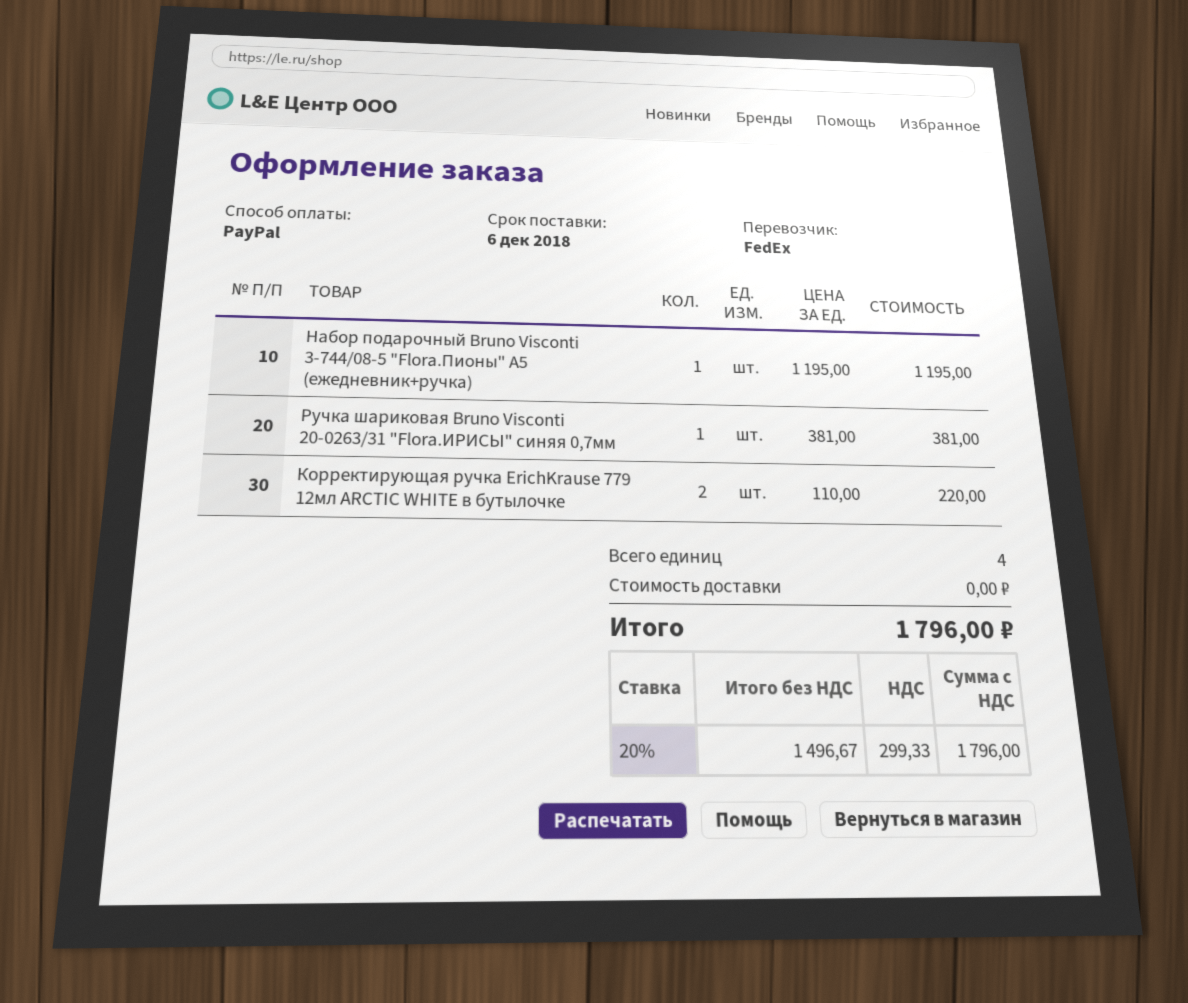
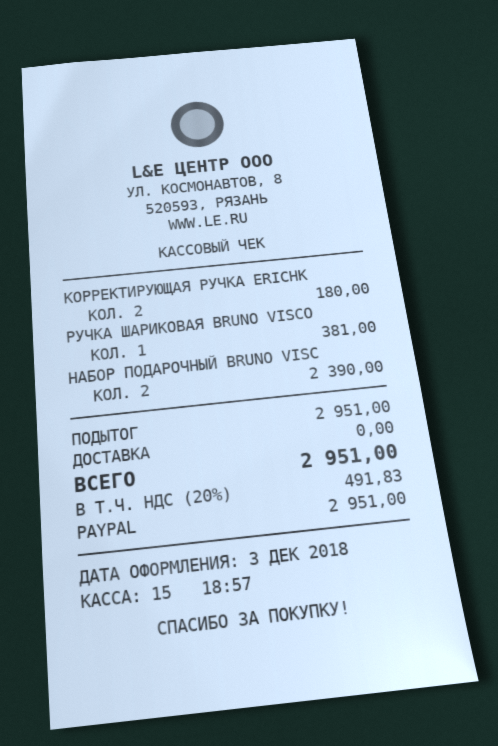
Набор подарочный Bruno Visconti 3-744/08-5 "Flora.Пионы" А5 (ежедневник+ручка): 1 for 1195.00 -> 2 for 2390.00
Корректирующая ручка ErichKrause 779 12мл ARCTIC WHITE в бутылочке: 2 for 220.00 -> 2 for 180.00
tax: 20% = 299.33 -> 20% = 491.83
total: 1796.00 -> 2951.00

